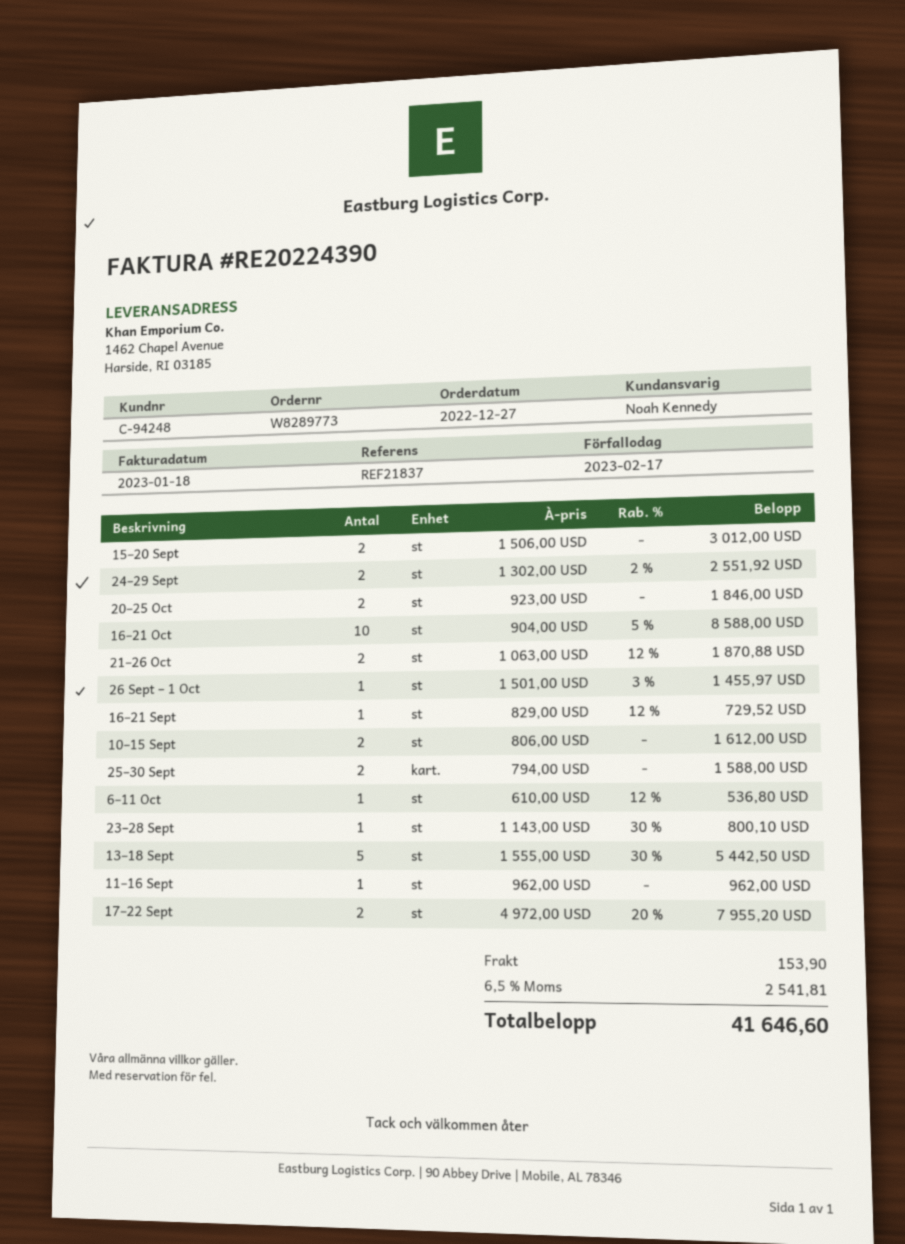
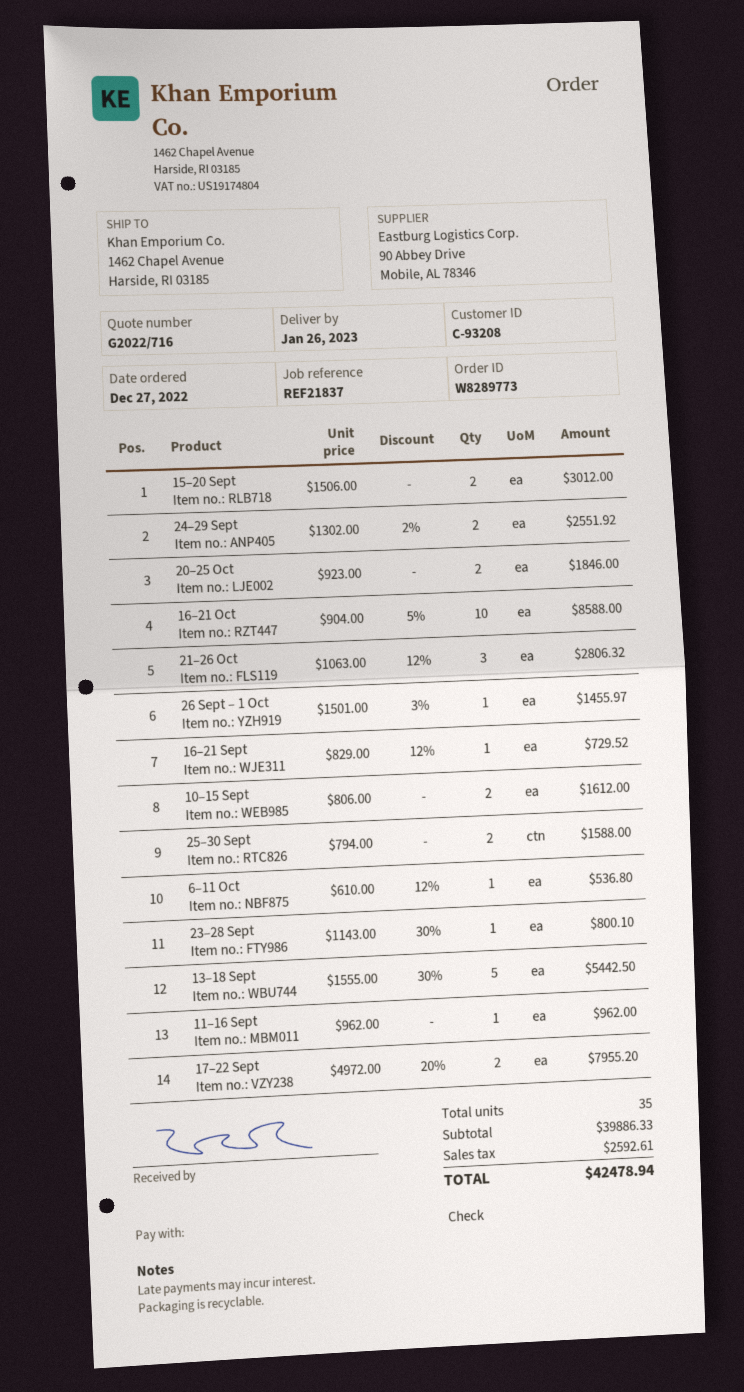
customer number: C-94248 -> C-93208
21–26 Oct: 2 x 1063.00 - 12% = 1870.88 -> 3 x 1063.00 - 12% = 2806.32
shipping: 153.90 -> none
tax: 2541.81 -> 2592.61
total: 41646.60 -> 42478.94

